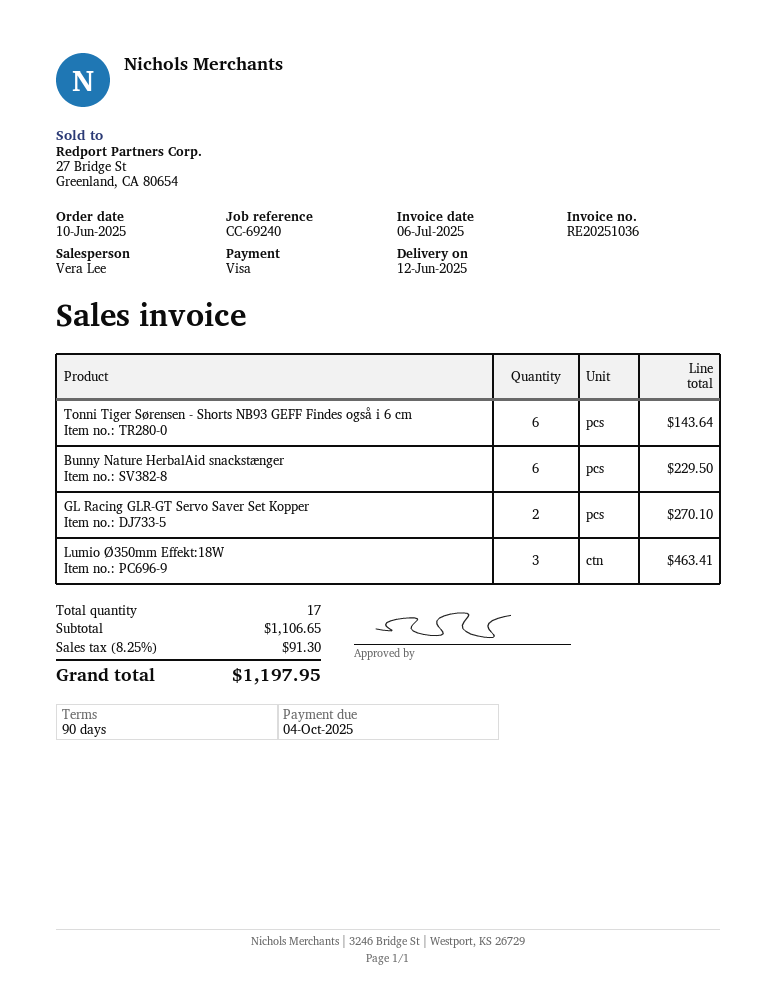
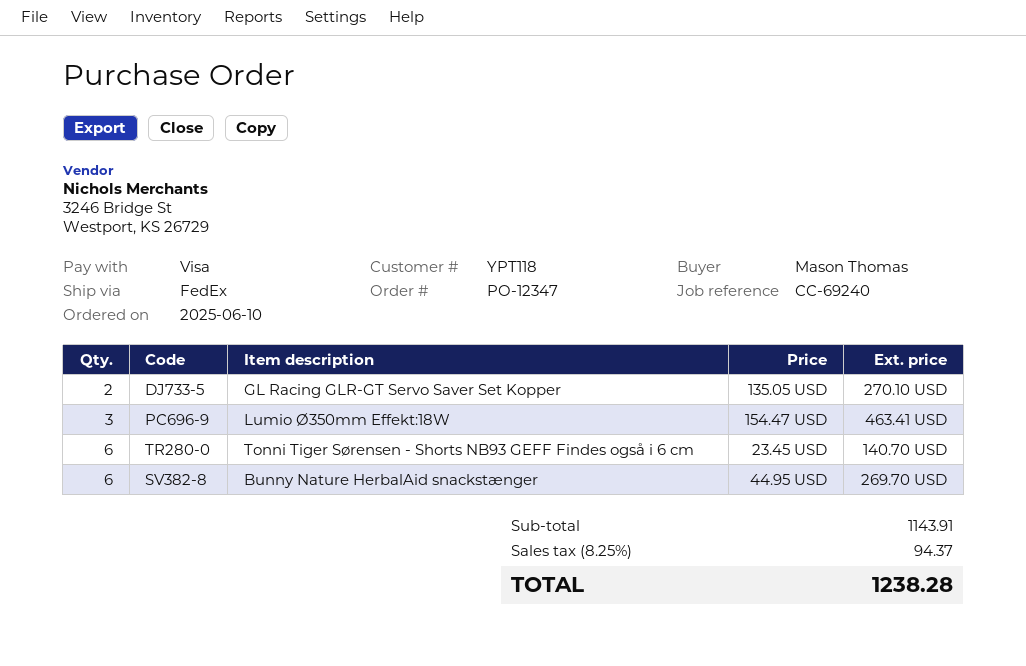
Tonni Tiger Sørensen - Shorts NB93 GEFF Findes også i 6 cm: 6 for 143.64 -> 6 for 140.70
Bunny Nature HerbalAid snackstænger: 6 for 229.50 -> 6 for 269.70
subtotal: 1106.65 -> 1143.91
tax: 8.25% = 91.30 -> 8.25% = 94.37
total: 1197.95 -> 1238.28

